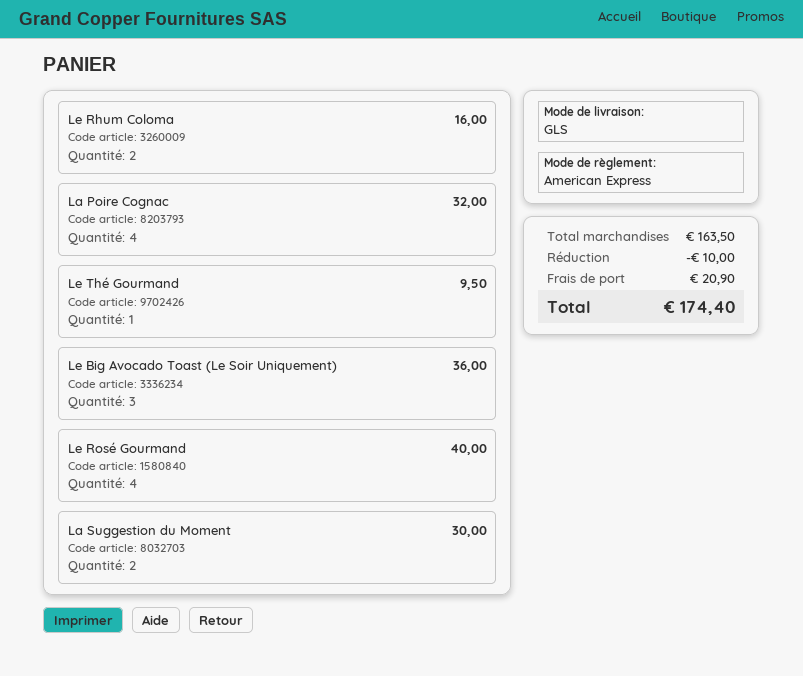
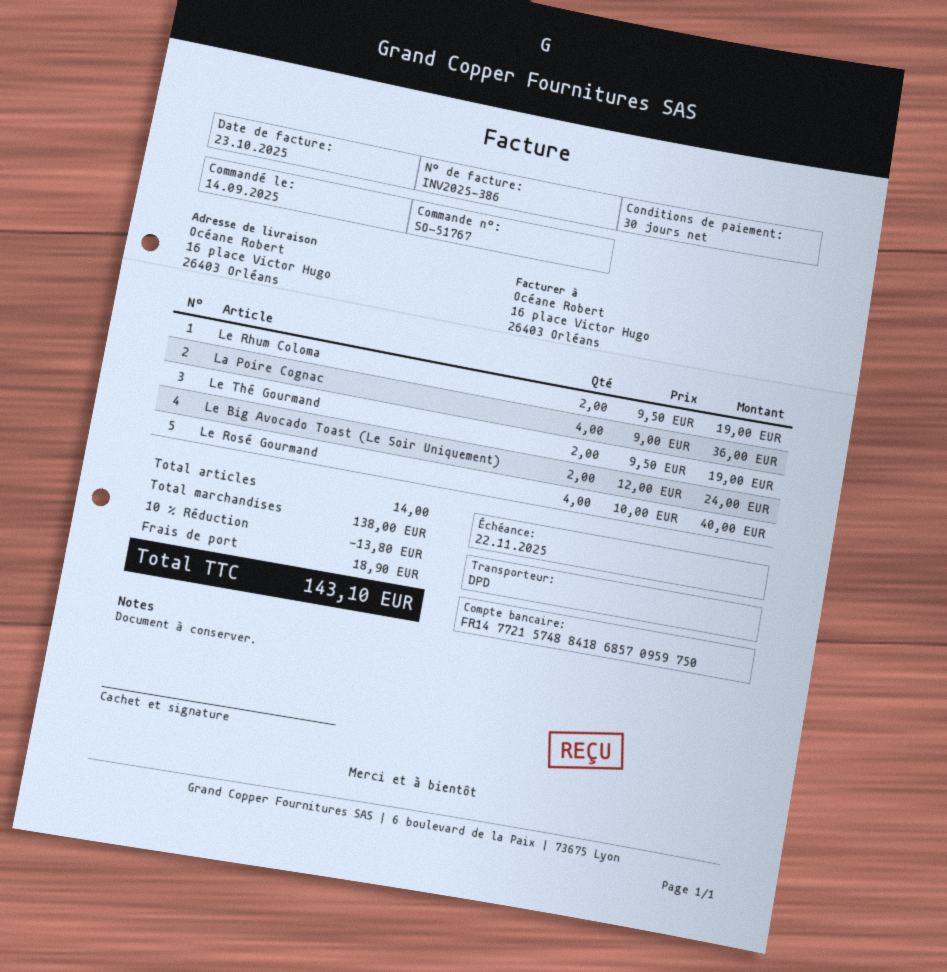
shipping method: GLS -> DPD
Le Rhum Coloma: 2 for 16.00 -> 2 for 19.00
La Poire Cognac: 4 for 32.00 -> 4 for 36.00
Le Thé Gourmand: 1 for 9.50 -> 2 for 19.00
Le Big Avocado Toast (Le Soir Uniquement): 3 for 36.00 -> 2 for 24.00
La Suggestion du Moment: 2 for 30.00 -> none
subtotal: 163.50 -> 138.00
discount: 10.00 -> 13.80
shipping: 20.90 -> 18.90
total: 174.40 -> 143.10

